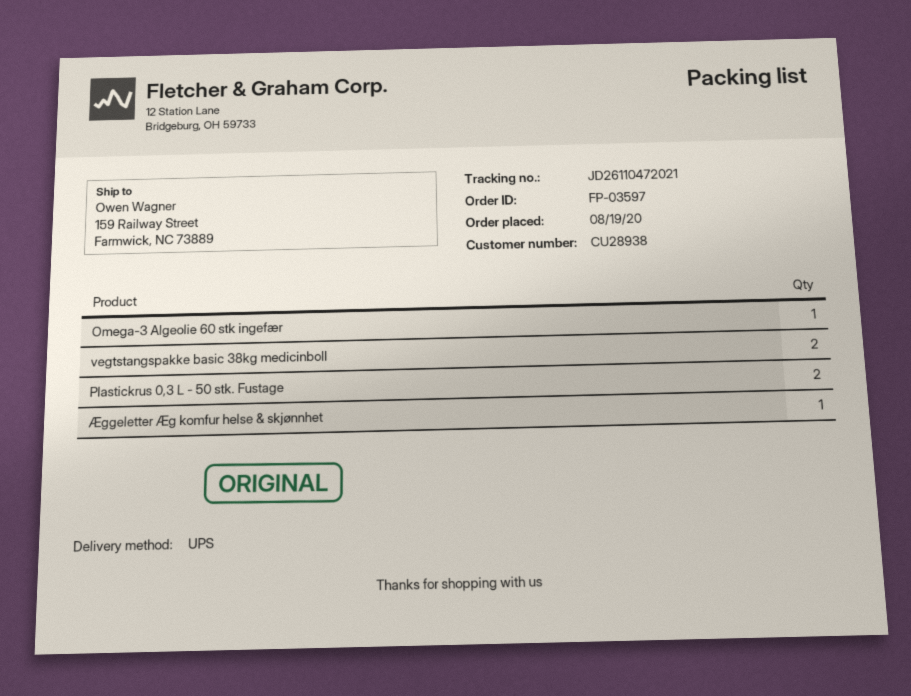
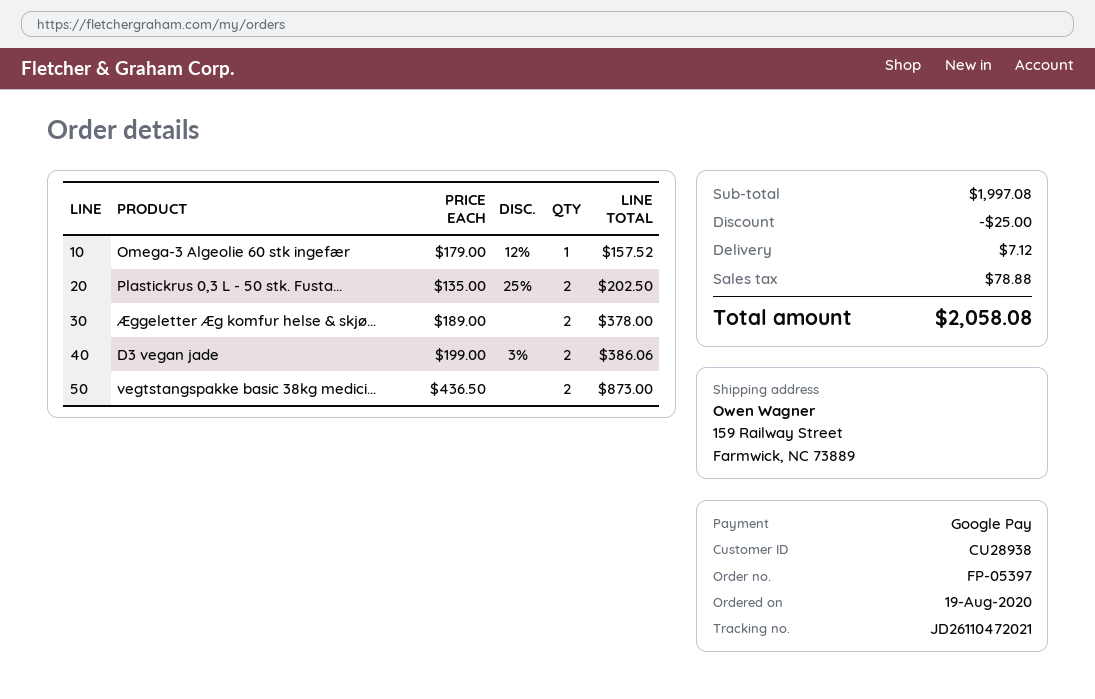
order number: FP-03597 -> FP-05397
Æggeletter Æg komfur helse & skjønnhet: 1 -> 2
D3 vegan jade: none -> 2

